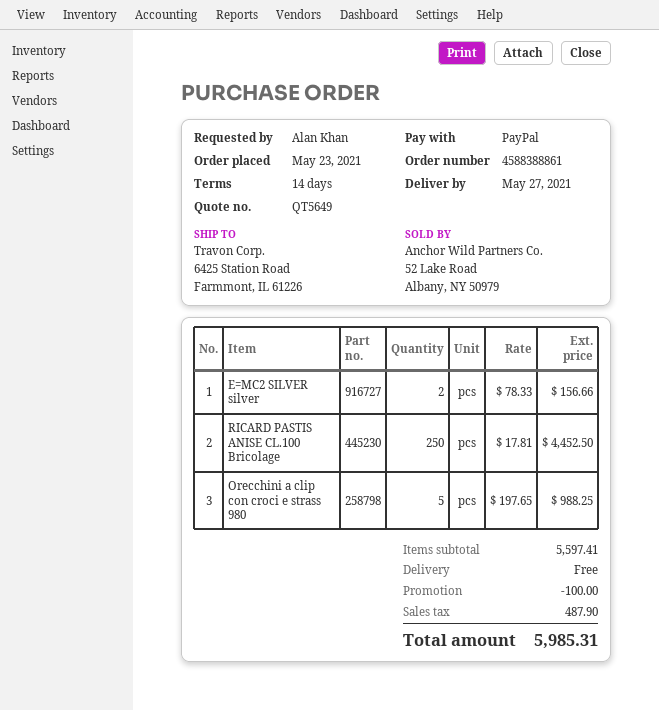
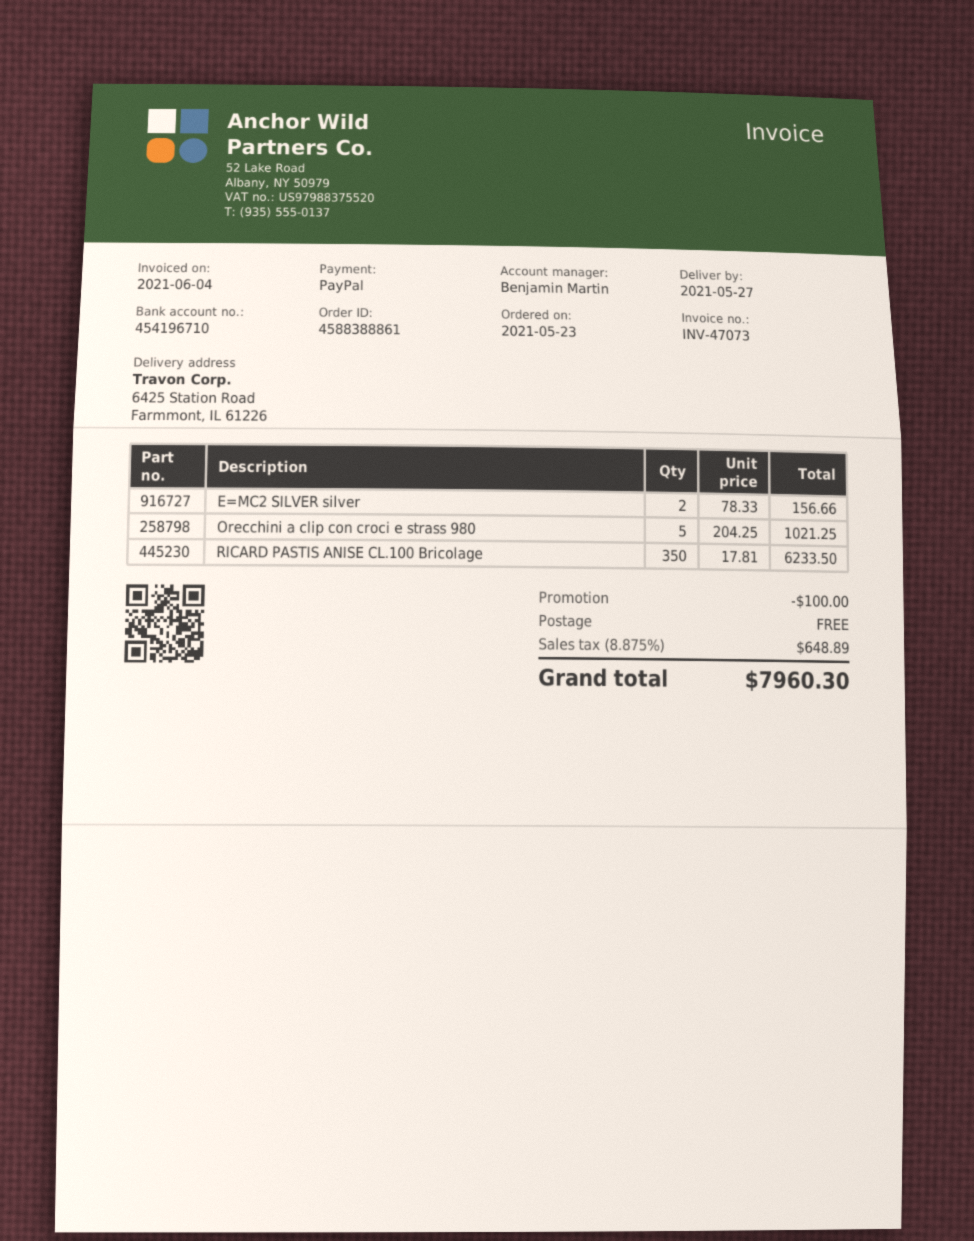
RICARD PASTIS ANISE CL.100 Bricolage: 250 x 17.81 = 4452.50 -> 350 x 17.81 = 6233.50
Orecchini a clip con croci e strass 980: 5 x 197.65 = 988.25 -> 5 x 204.25 = 1021.25
tax: 487.90 -> 648.89
total: 5985.31 -> 7960.30

